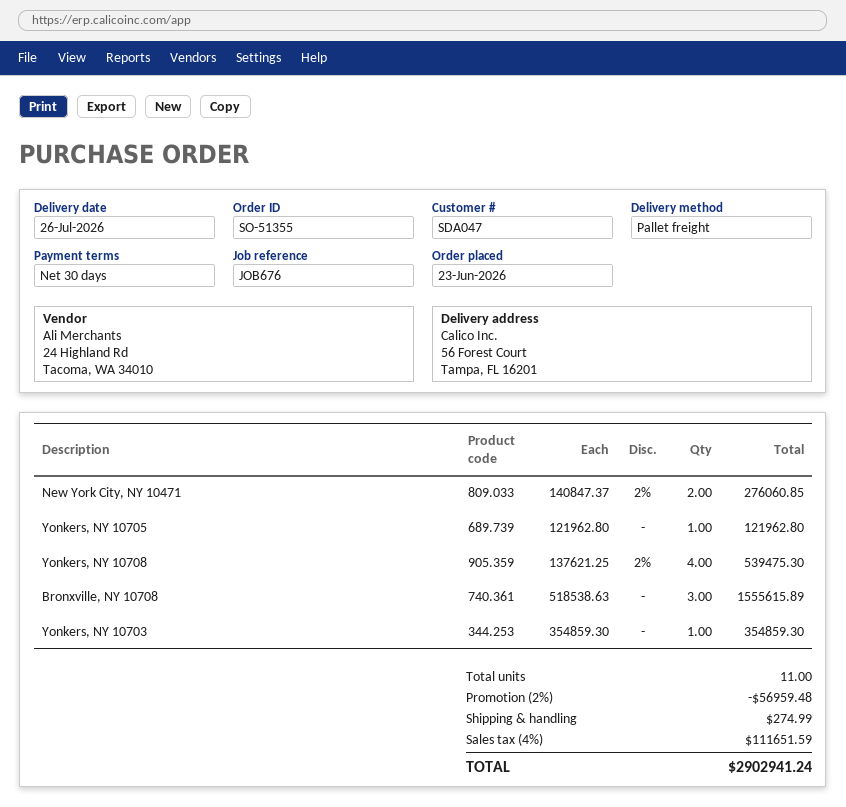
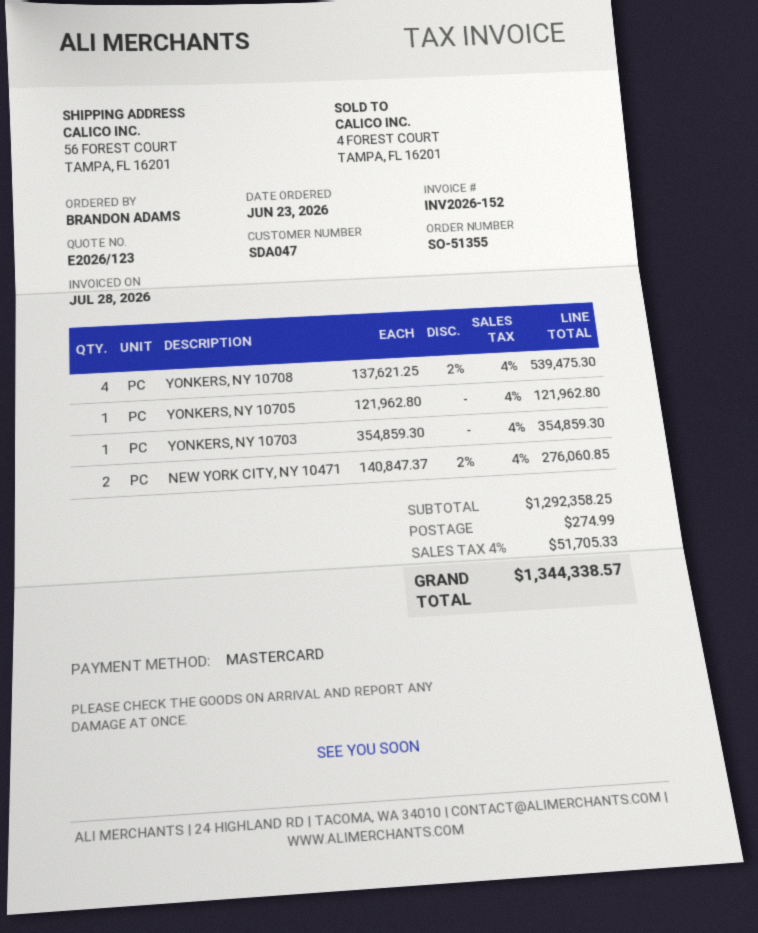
Bronxville, NY 10708: 3 x 518538.63 = 1555615.89 -> none
discount: 2% = 56959.48 -> none
tax: 4% = 111651.59 -> 4% = 51705.33
total: 2902941.24 -> 1344338.57

